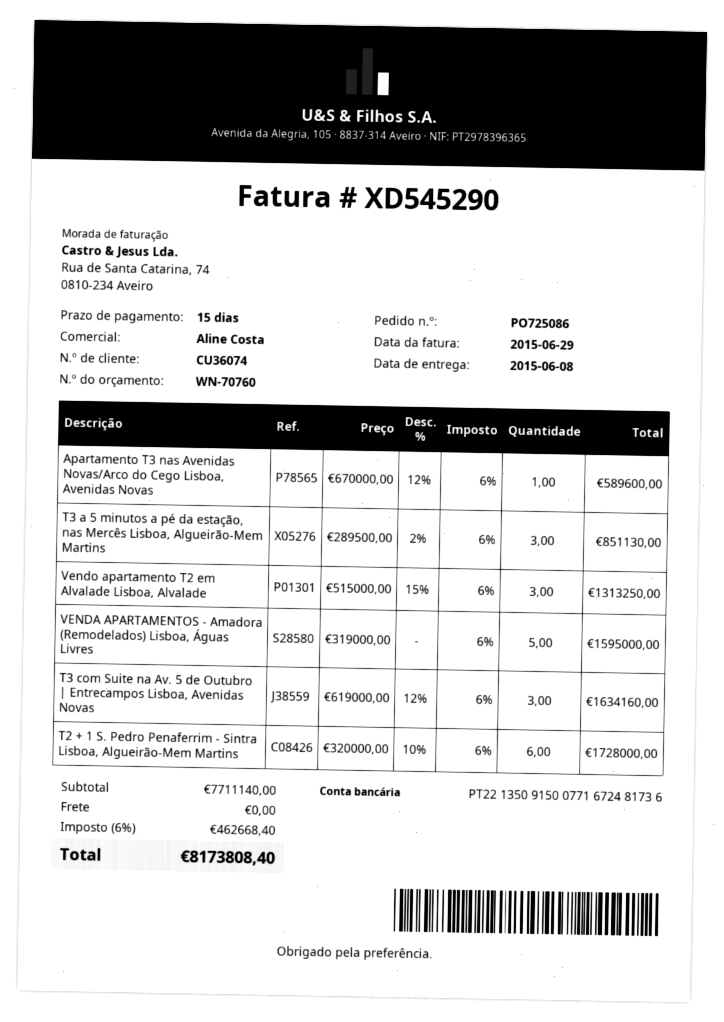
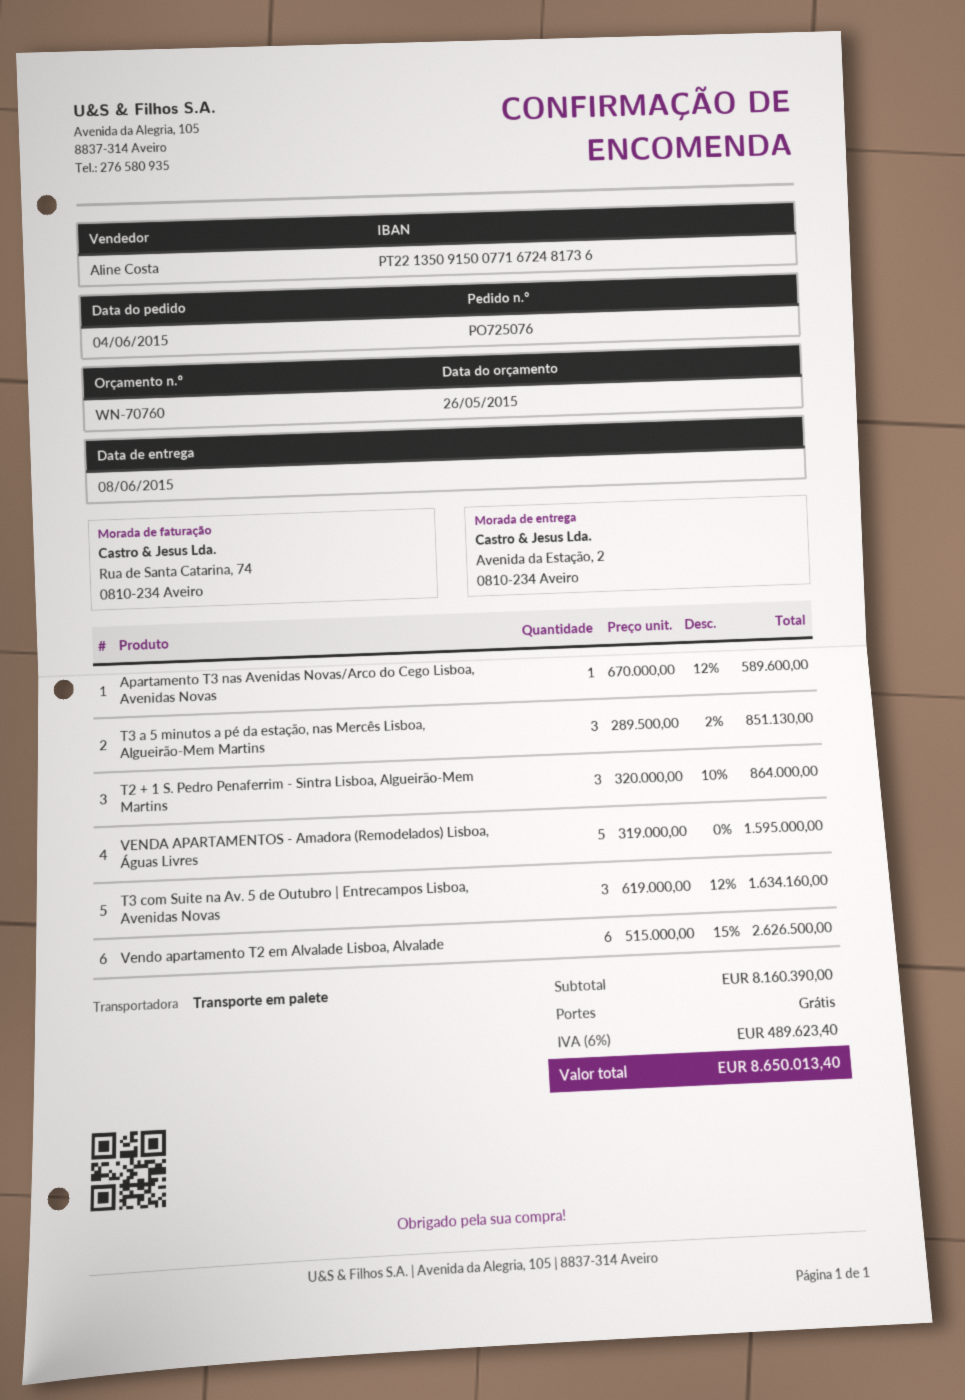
order number: PO725086 -> PO725076
Vendo apartamento T2 em Alvalade Lisboa, Alvalade: 3 x 515000.00 - 15% = 1313250.00 -> 6 x 515000.00 - 15% = 2626500.00
T2 + 1 S. Pedro Penaferrim - Sintra Lisboa, Algueirão-Mem Martins: 6 x 320000.00 - 10% = 1728000.00 -> 3 x 320000.00 - 10% = 864000.00
subtotal: 7711140.00 -> 8160390.00
tax: 6% = 462668.40 -> 6% = 489623.40
total: 8173808.40 -> 8650013.40

